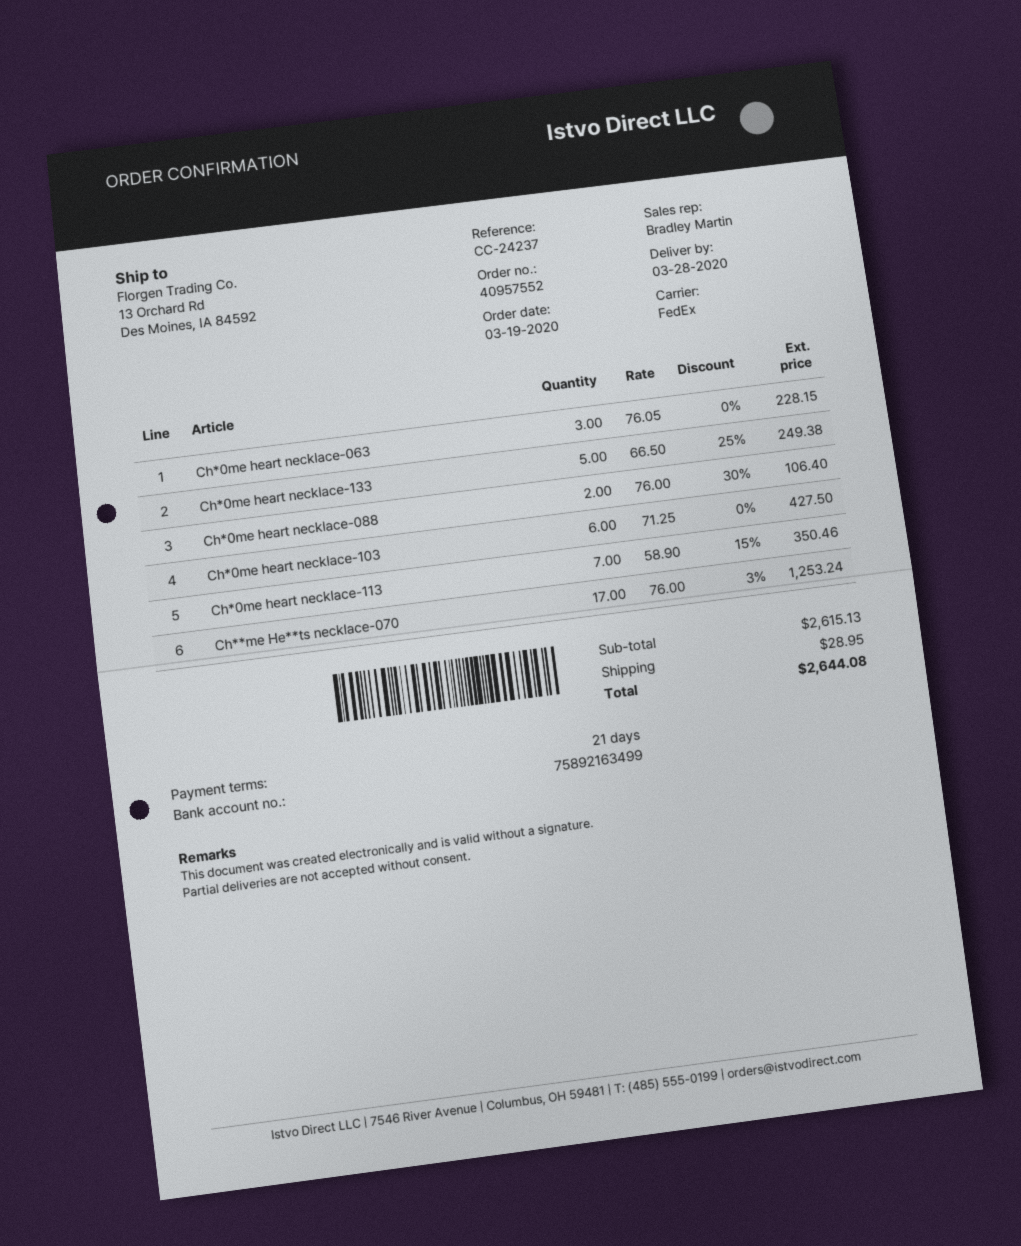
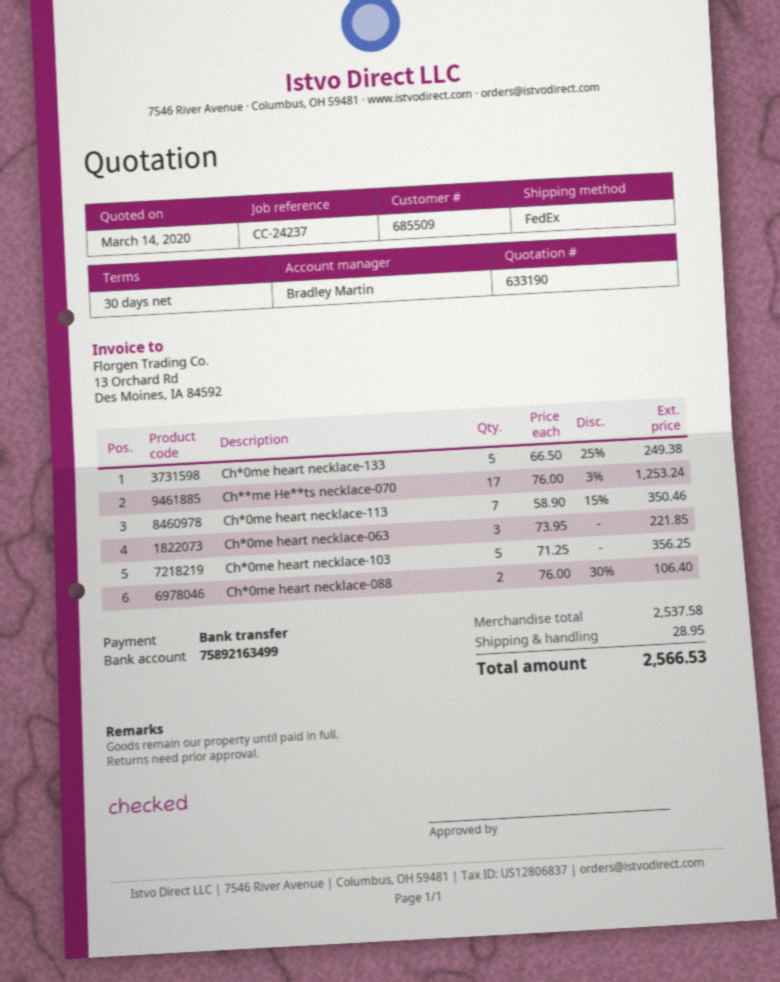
payment terms: 21 days -> 30 days
Ch*0me heart necklace-063: 3 x 76.05 = 228.15 -> 3 x 73.95 = 221.85
Ch*0me heart necklace-103: 6 x 71.25 = 427.50 -> 5 x 71.25 = 356.25
subtotal: 2615.13 -> 2537.58
total: 2644.08 -> 2566.53

